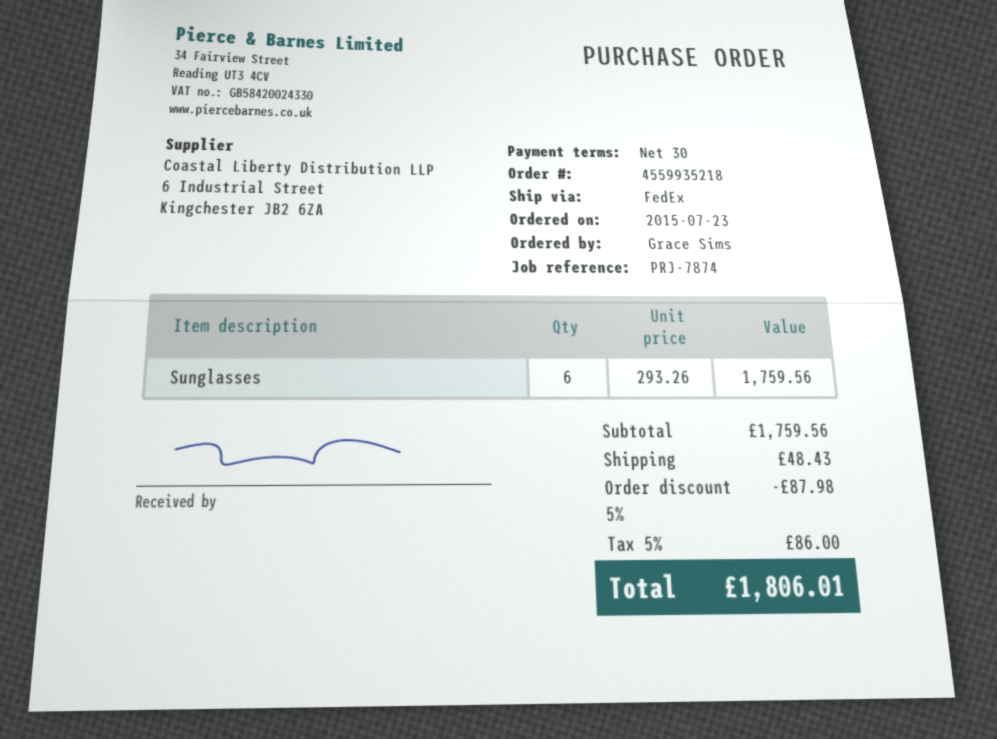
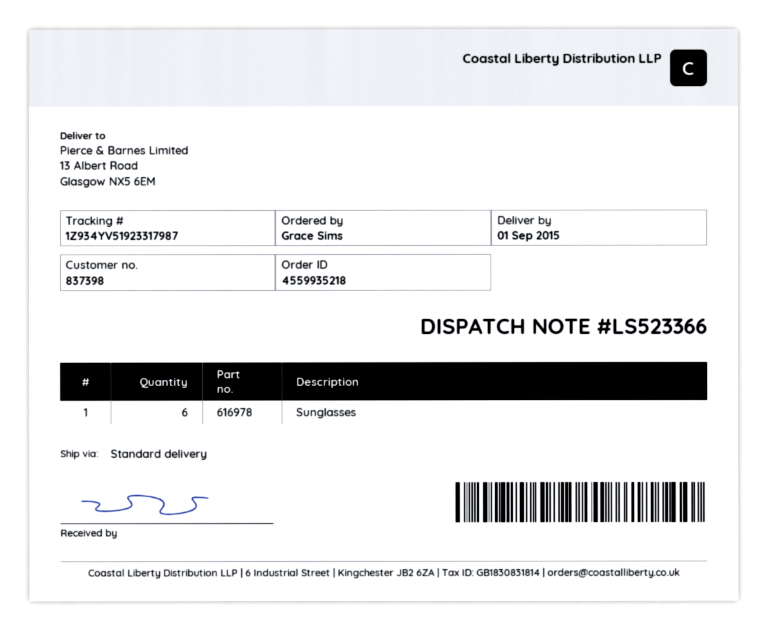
shipping method: FedEx -> standard

